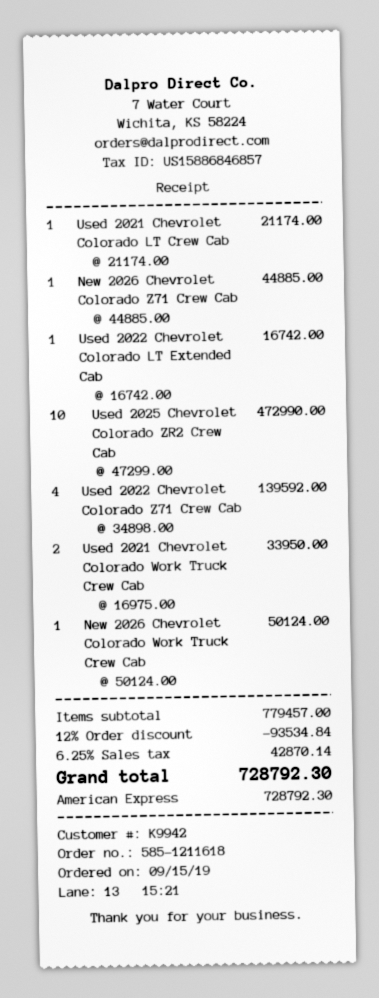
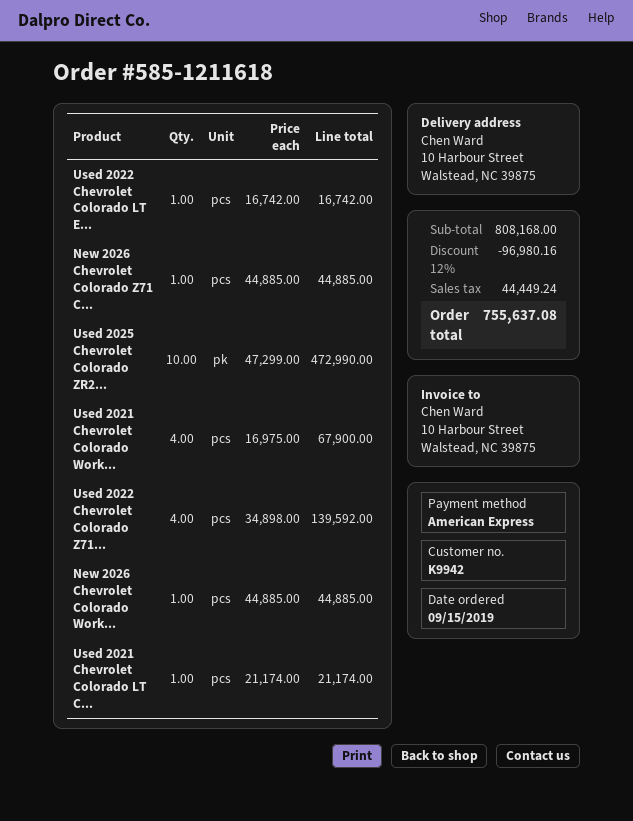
Used 2021 Chevrolet Colorado Work Truck Crew Cab: 2 x 16975.00 = 33950.00 -> 4 x 16975.00 = 67900.00
New 2026 Chevrolet Colorado Work Truck Crew Cab: 1 x 50124.00 = 50124.00 -> 1 x 44885.00 = 44885.00
subtotal: 779457.00 -> 808168.00
discount: 12% = 93534.84 -> 12% = 96980.16
tax: 42870.14 -> 44449.24
total: 728792.30 -> 755637.08

